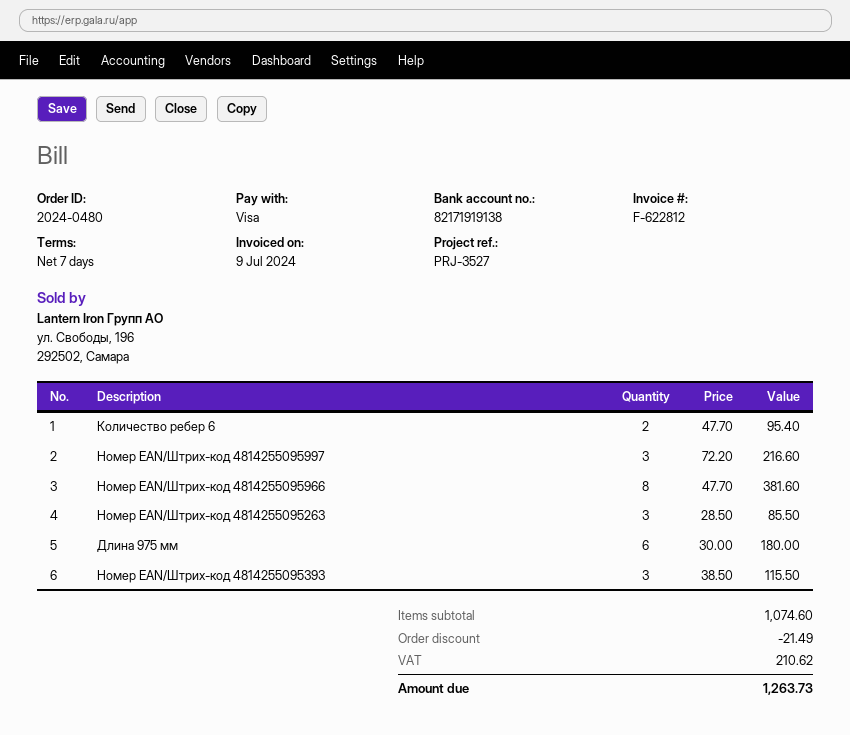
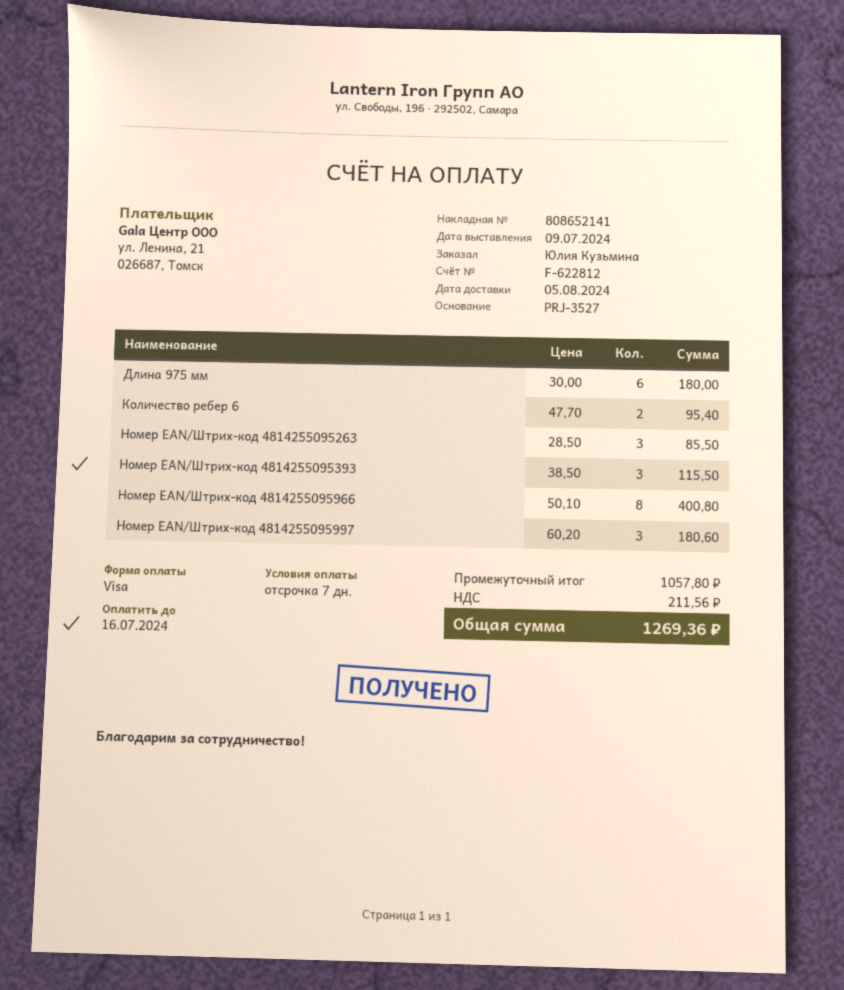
Номер EAN/Штрих-код 4814255095997: 3 x 72.20 = 216.60 -> 3 x 60.20 = 180.60
Номер EAN/Штрих-код 4814255095966: 8 x 47.70 = 381.60 -> 8 x 50.10 = 400.80
subtotal: 1074.60 -> 1057.80
discount: 21.49 -> none
tax: 210.62 -> 211.56
total: 1263.73 -> 1269.36

